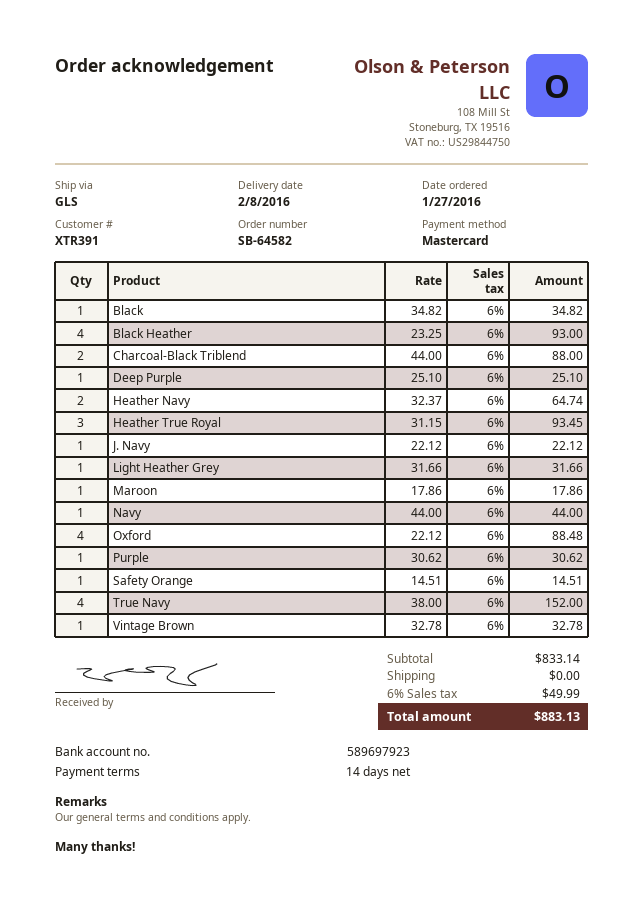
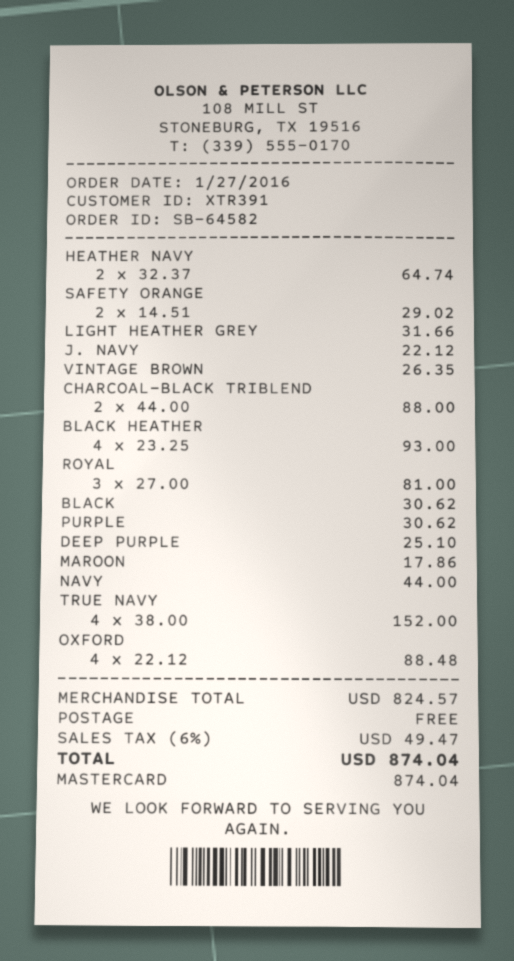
Black: 1 x 34.82 = 34.82 -> 1 x 30.62 = 30.62
Heather True Royal: 3 x 31.15 = 93.45 -> none
Safety Orange: 1 x 14.51 = 14.51 -> 2 x 14.51 = 29.02
Vintage Brown: 1 x 32.78 = 32.78 -> 1 x 26.35 = 26.35
ROYAL: none -> 3 x 27.00 = 81.00
subtotal: 833.14 -> 824.57
tax: 6% = 49.99 -> 6% = 49.47
total: 883.13 -> 874.04

